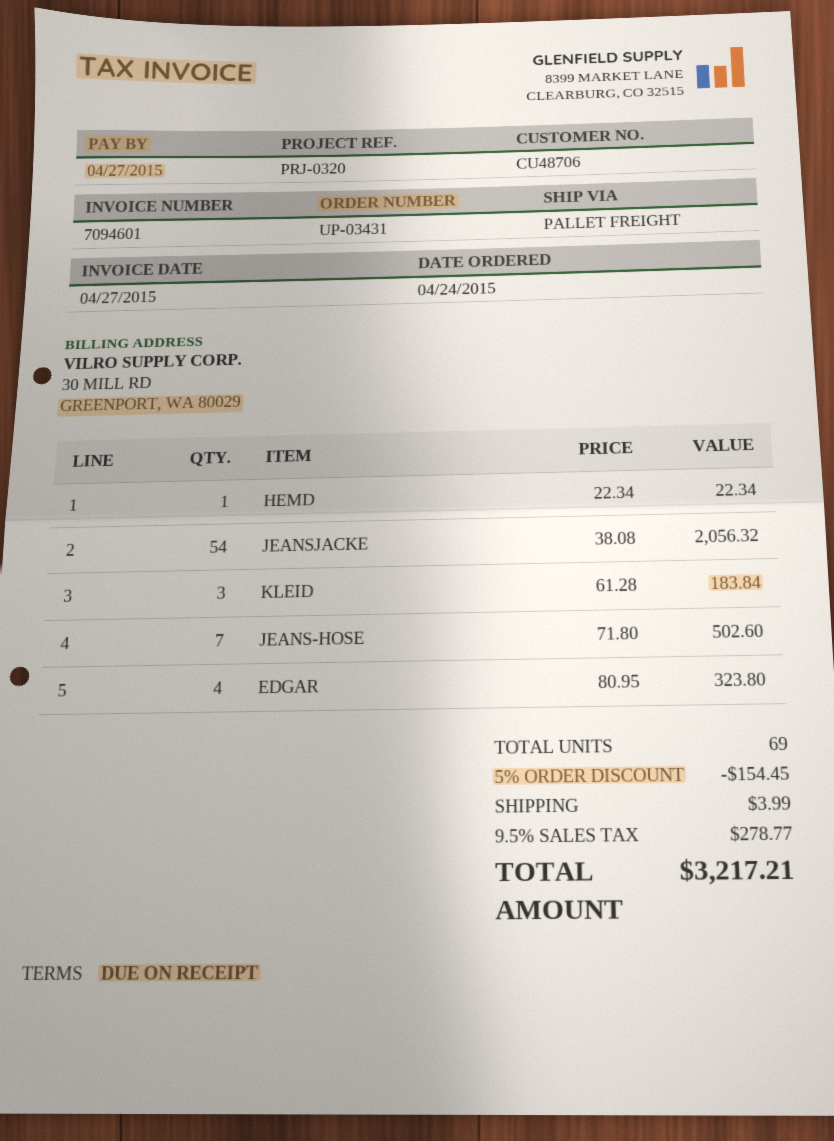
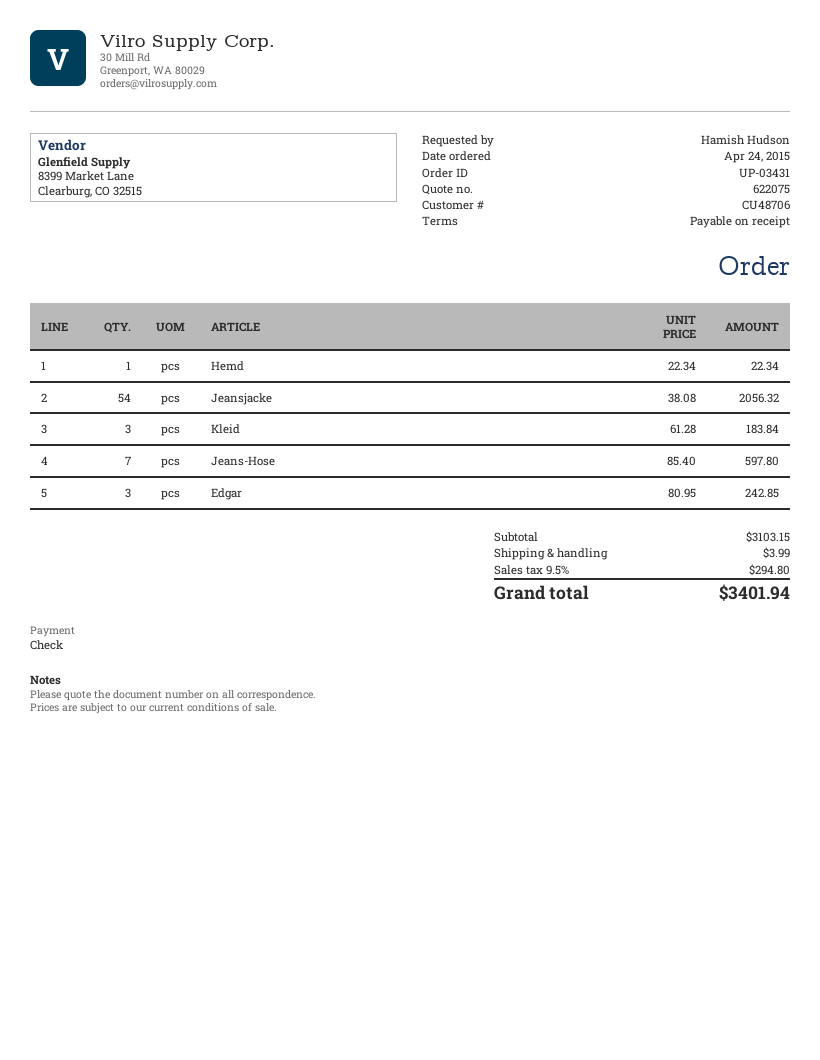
JEANS-HOSE: 7 x 71.80 = 502.60 -> 7 x 85.40 = 597.80
EDGAR: 4 x 80.95 = 323.80 -> 3 x 80.95 = 242.85
discount: 5% = 154.45 -> none
tax: 9.5% = 278.77 -> 9.5% = 294.80
total: 3217.21 -> 3401.94

